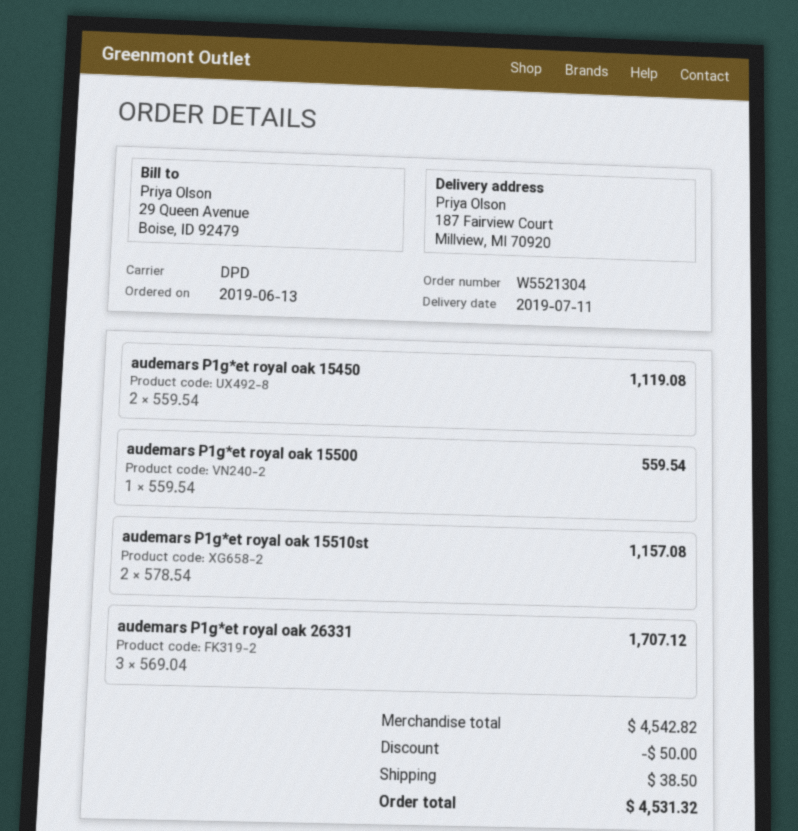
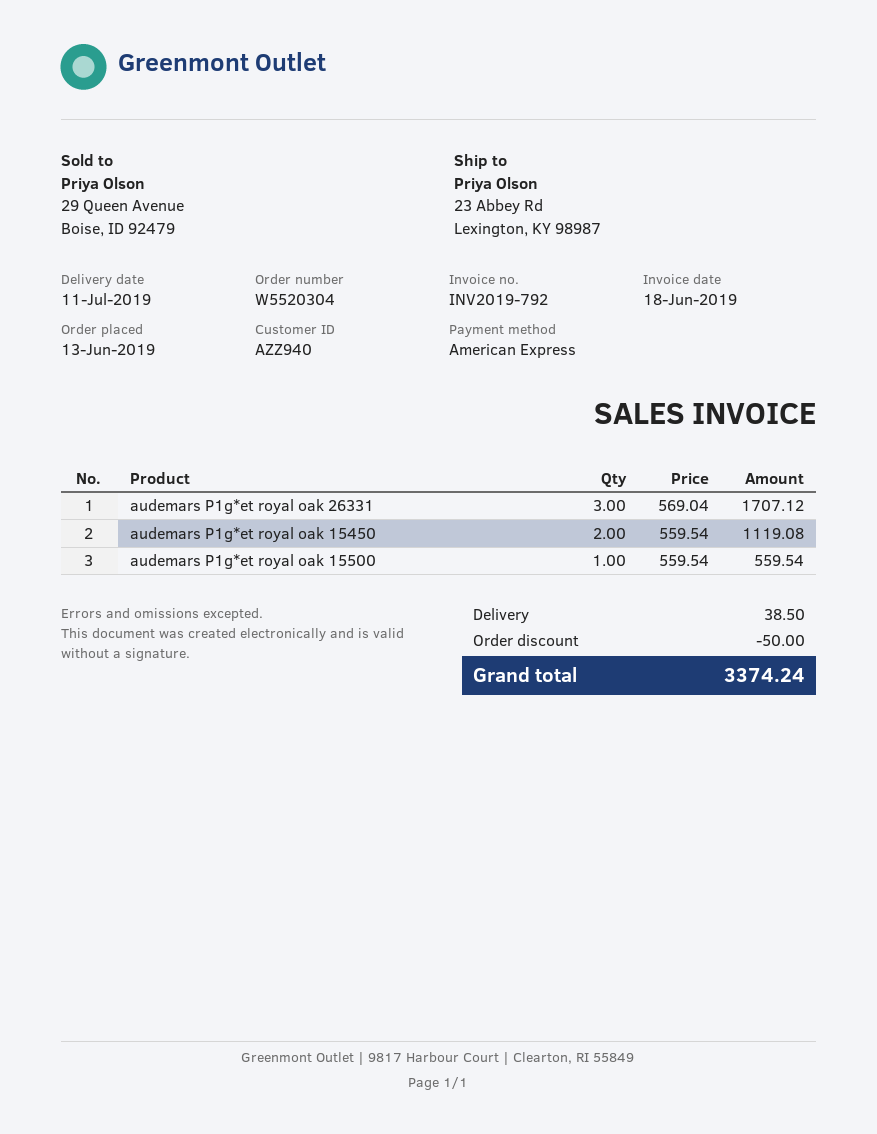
order number: W5521304 -> W5520304
ship to: 187 Fairview Court, Millview, MI 70920 -> 23 Abbey Rd, Lexington, KY 98987
audemars P1g*et royal oak 15510st: 2 x 578.54 = 1157.08 -> none
total: 4531.32 -> 3374.24

